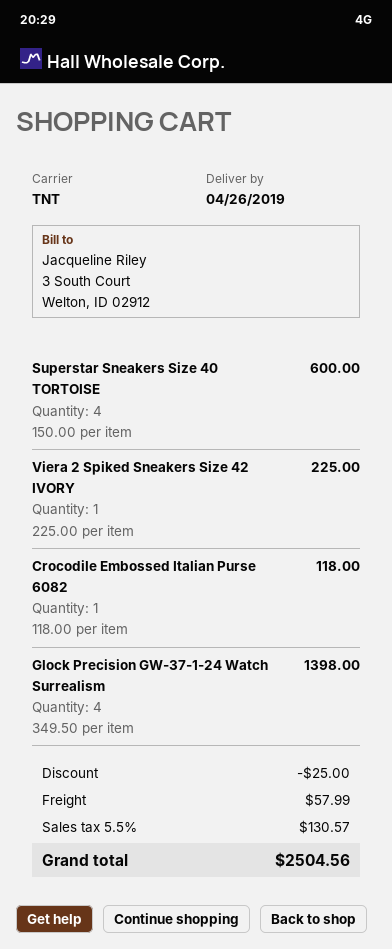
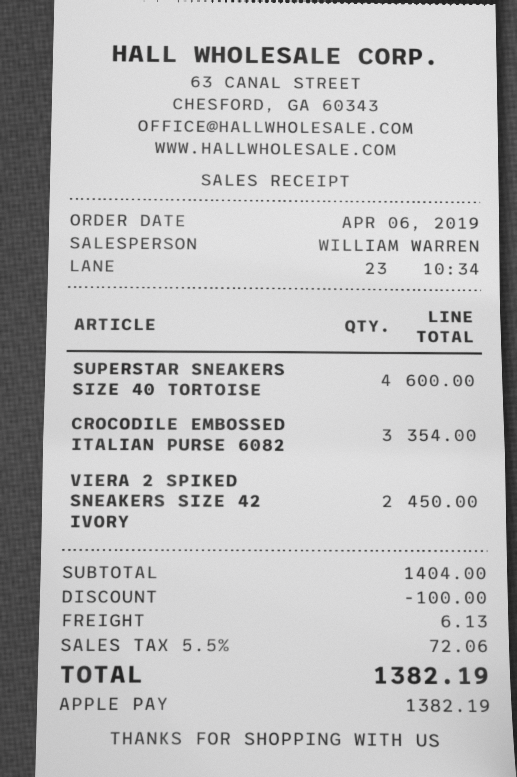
Viera 2 Spiked Sneakers Size 42 IVORY: 1 for 225.00 -> 2 for 450.00
Crocodile Embossed Italian Purse 6082: 1 for 118.00 -> 3 for 354.00
Glock Precision GW-37-1-24 Watch Surrealism: 4 for 1398.00 -> none
discount: 25.00 -> 100.00
shipping: 57.99 -> 6.13
tax: 5.5% = 130.57 -> 5.5% = 72.06
total: 2504.56 -> 1382.19

